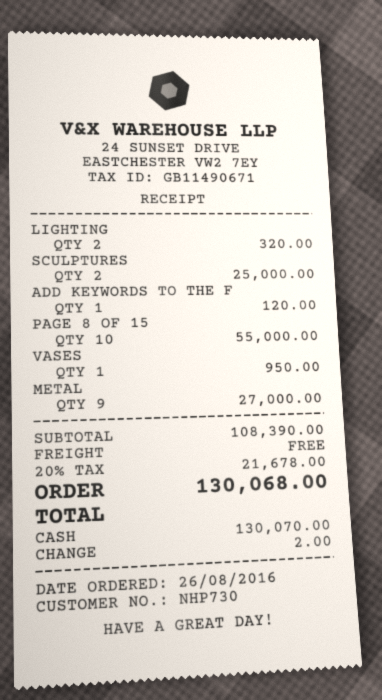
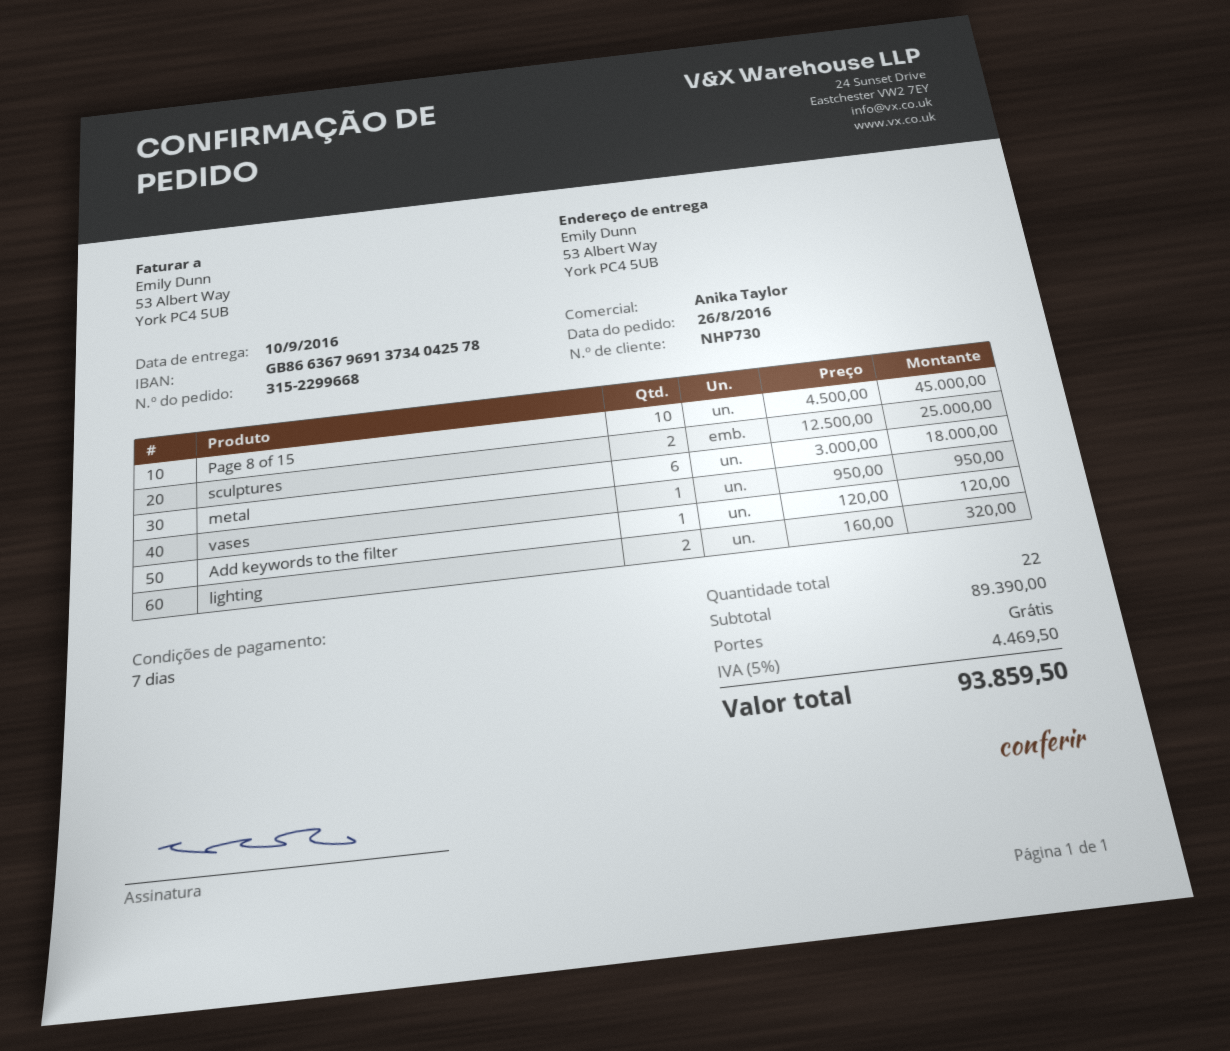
PAGE 8 OF 15: 10 for 55000.00 -> 10 for 45000.00
METAL: 9 for 27000.00 -> 6 for 18000.00
subtotal: 108390.00 -> 89390.00
tax: 20% = 21678.00 -> 5% = 4469.50
total: 130068.00 -> 93859.50

